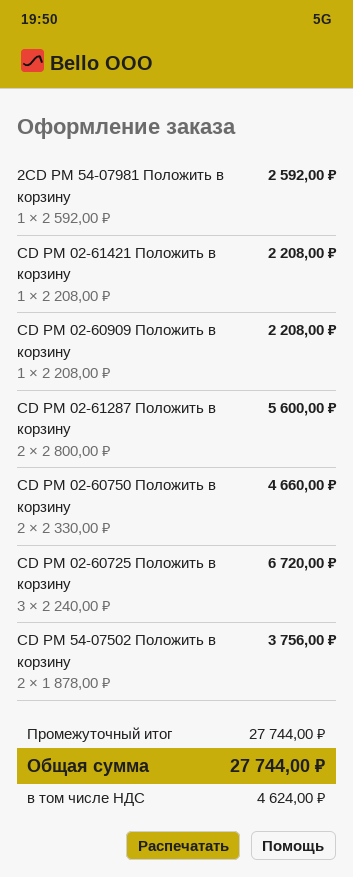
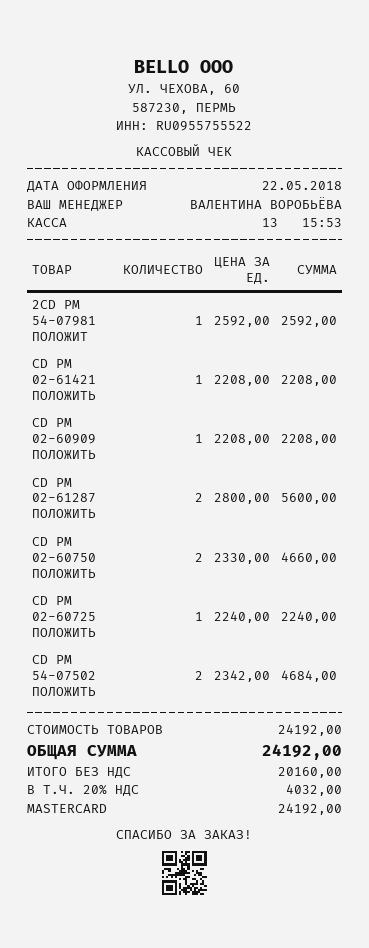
CD PM 02-60725 Положить в корзину: 3 x 2240.00 = 6720.00 -> 1 x 2240.00 = 2240.00
CD PM 54-07502 Положить в корзину: 2 x 1878.00 = 3756.00 -> 2 x 2342.00 = 4684.00
subtotal: 27744.00 -> 24192.00
tax: 4624.00 -> 4032.00
total: 27744.00 -> 24192.00

